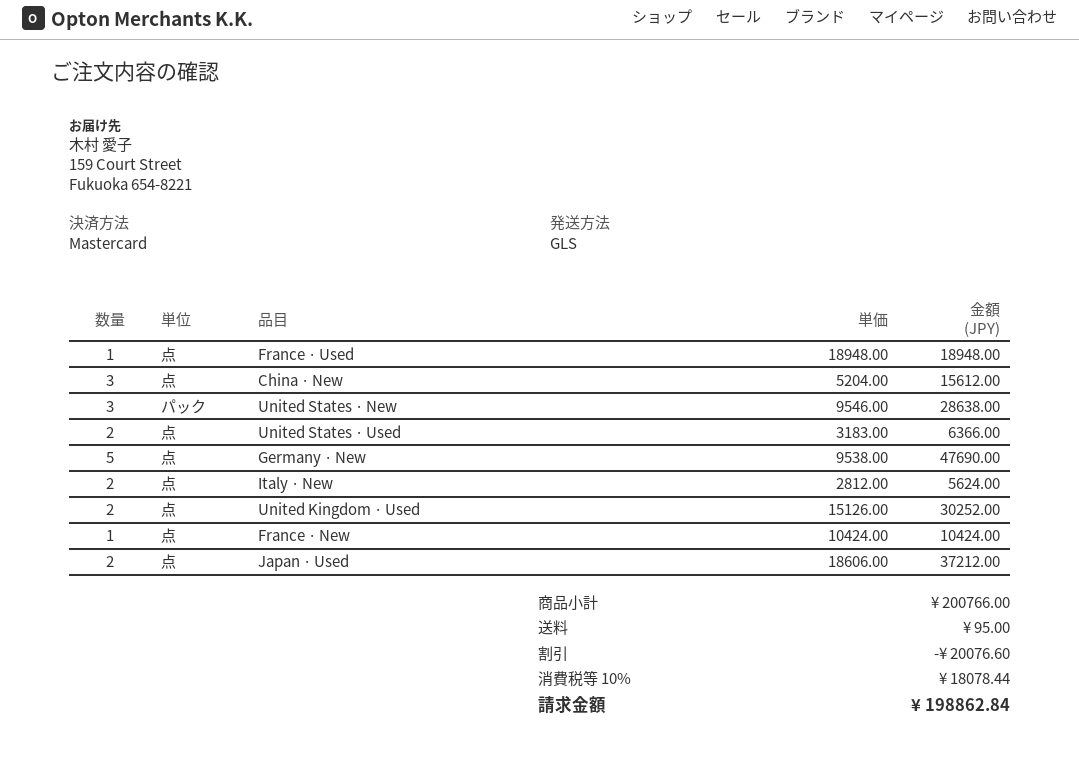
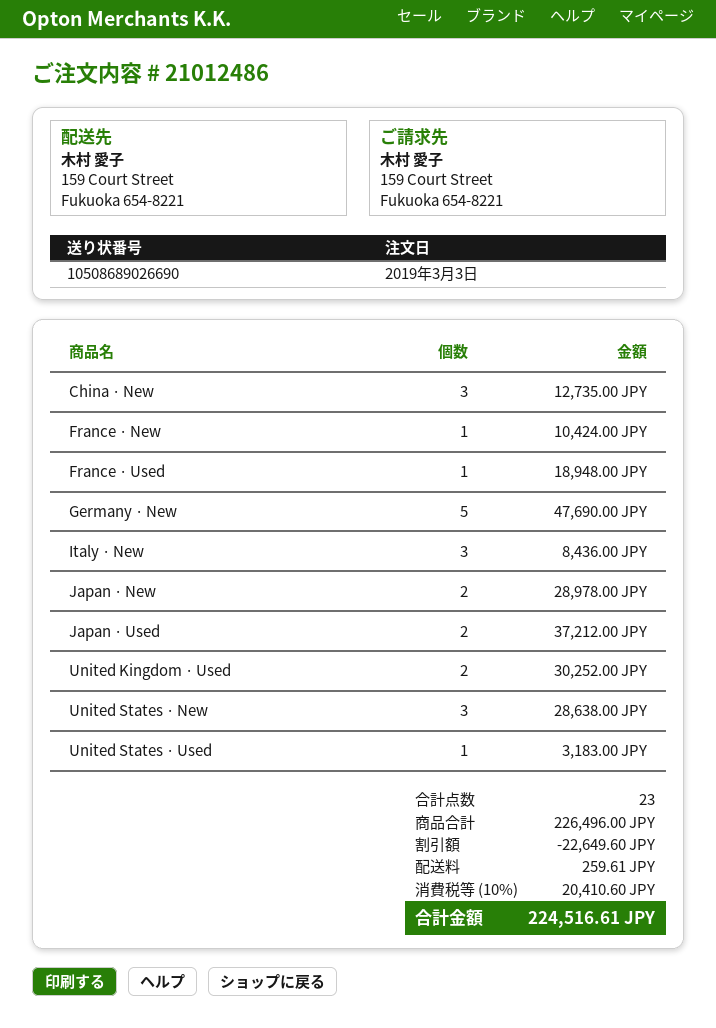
China · New: 3 for 15612.00 -> 3 for 12735.00
United States · Used: 2 for 6366.00 -> 1 for 3183.00
Italy · New: 2 for 5624.00 -> 3 for 8436.00
Japan · New: none -> 2 for 28978.00
subtotal: 200766.00 -> 226496.00
discount: 20076.60 -> 22649.60
shipping: 95.00 -> 259.61
tax: 10% = 18078.44 -> 10% = 20410.60
total: 198862.84 -> 224516.61

